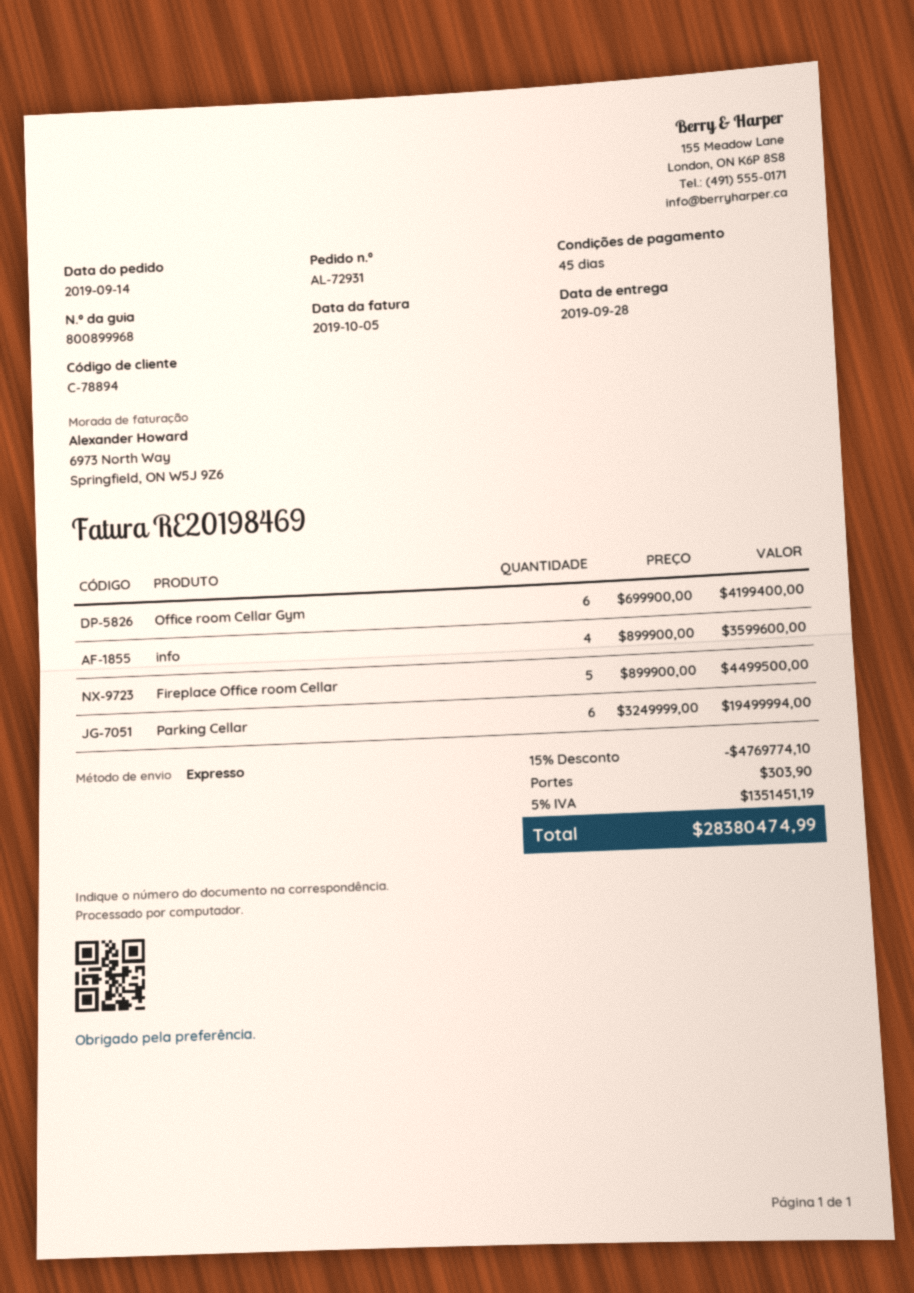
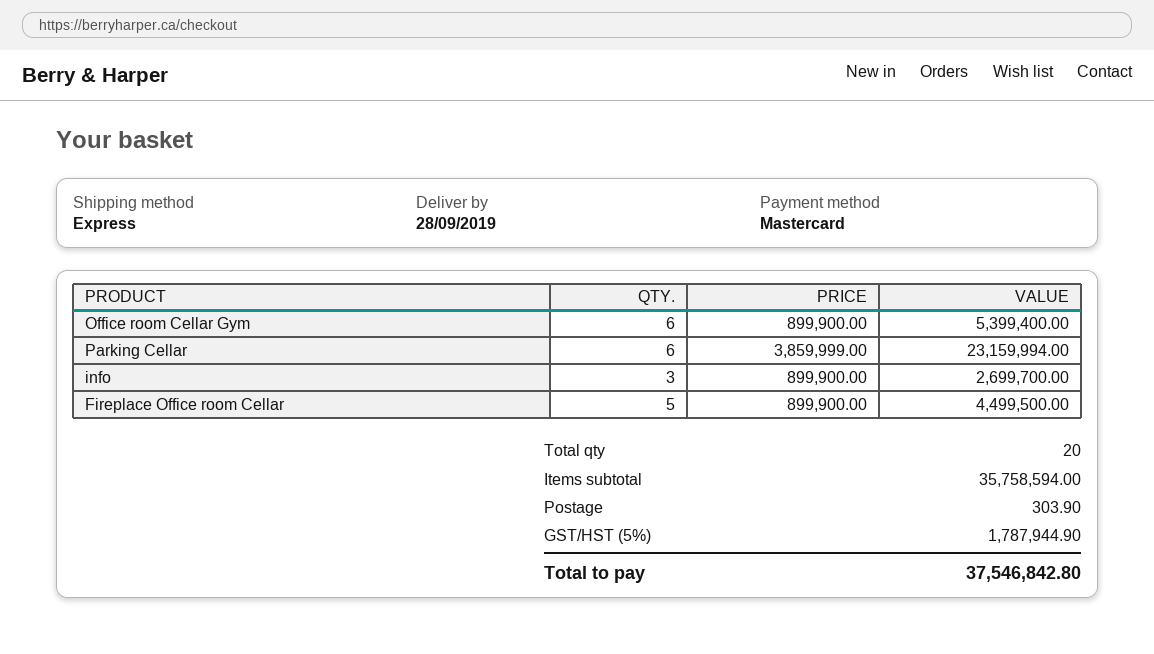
Office room Cellar Gym: 6 x 699900.00 = 4199400.00 -> 6 x 899900.00 = 5399400.00
info: 4 x 899900.00 = 3599600.00 -> 3 x 899900.00 = 2699700.00
Parking Cellar: 6 x 3249999.00 = 19499994.00 -> 6 x 3859999.00 = 23159994.00
discount: 15% = 4769774.10 -> none
tax: 5% = 1351451.19 -> 5% = 1787944.90
total: 28380474.99 -> 37546842.80

